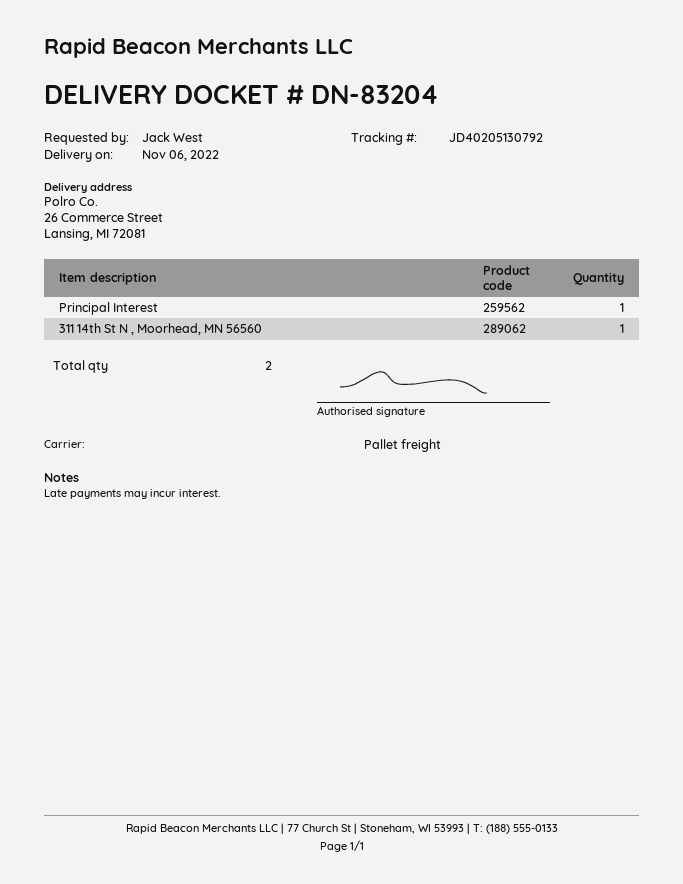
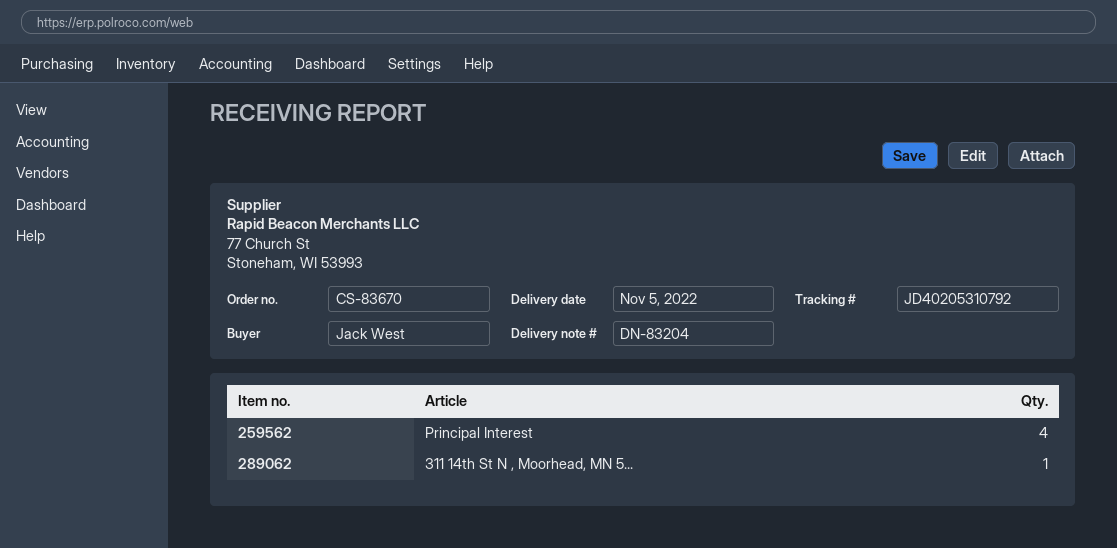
delivery date: 2022-11-06 -> 2022-11-05
tracking number: JD40205130792 -> JD40205310792
Principal Interest: 1 -> 4

